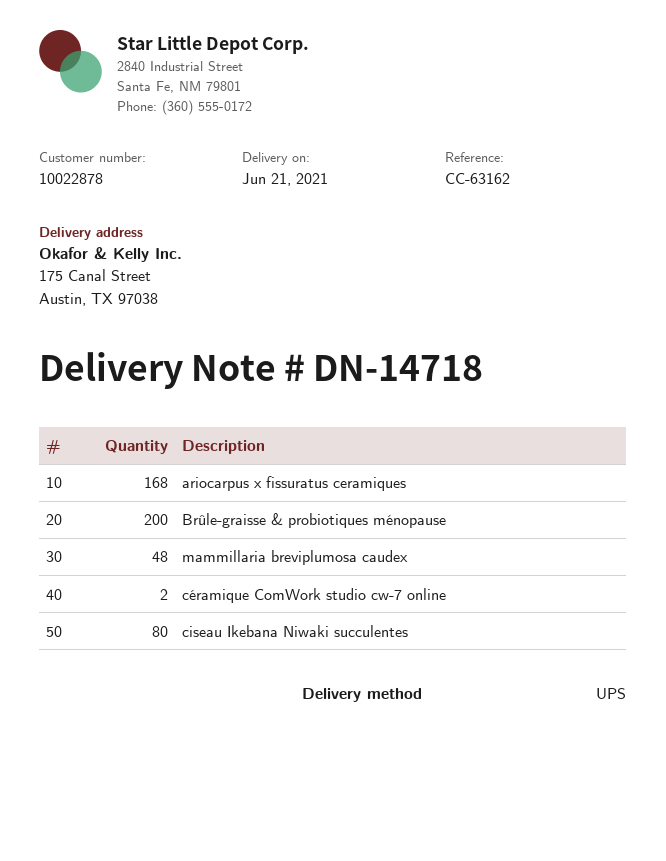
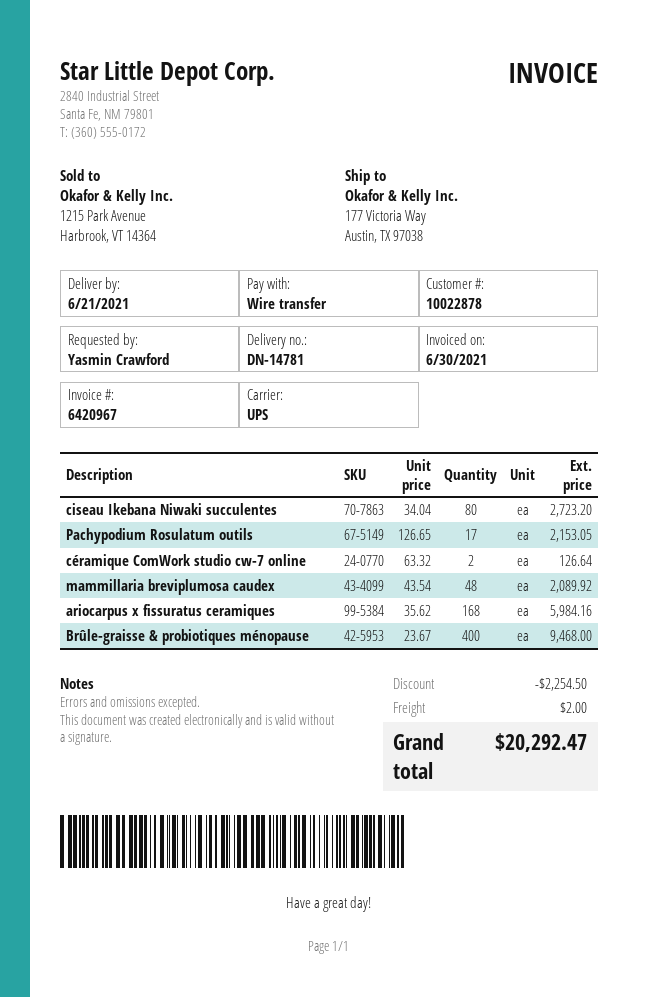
delivery note number: DN-14718 -> DN-14781
ship to: 175 Canal Street, Austin, TX 97038 -> 177 Victoria Way, Austin, TX 97038
Brûle-graisse & probiotiques ménopause: 200 -> 400
Pachypodium Rosulatum outils: none -> 17

